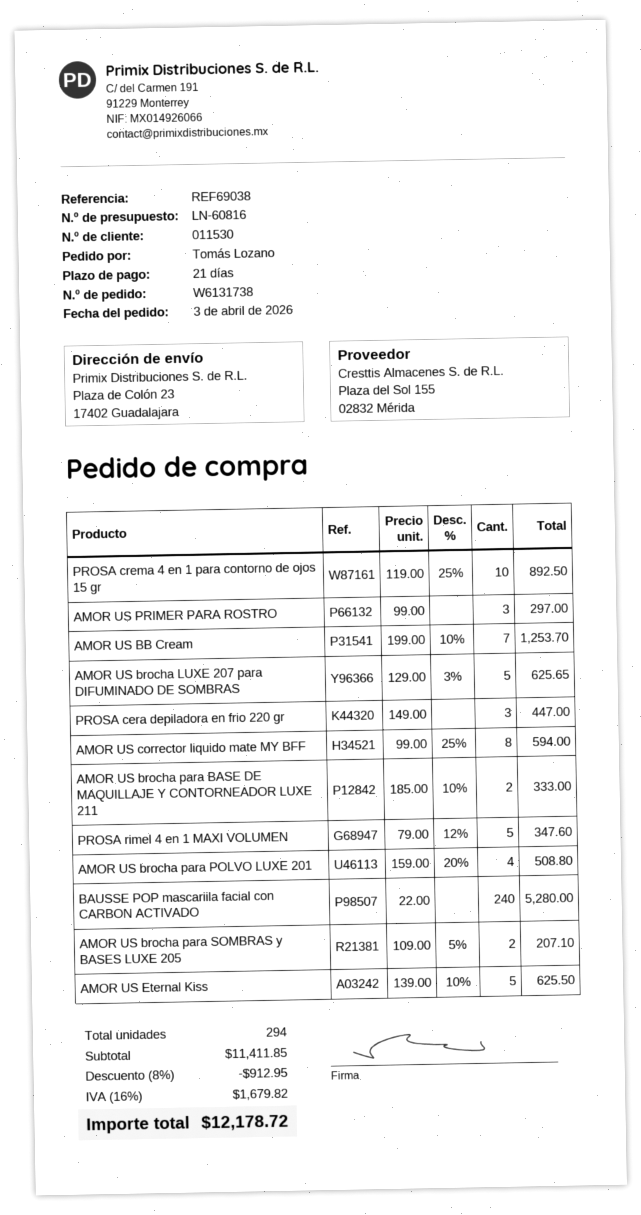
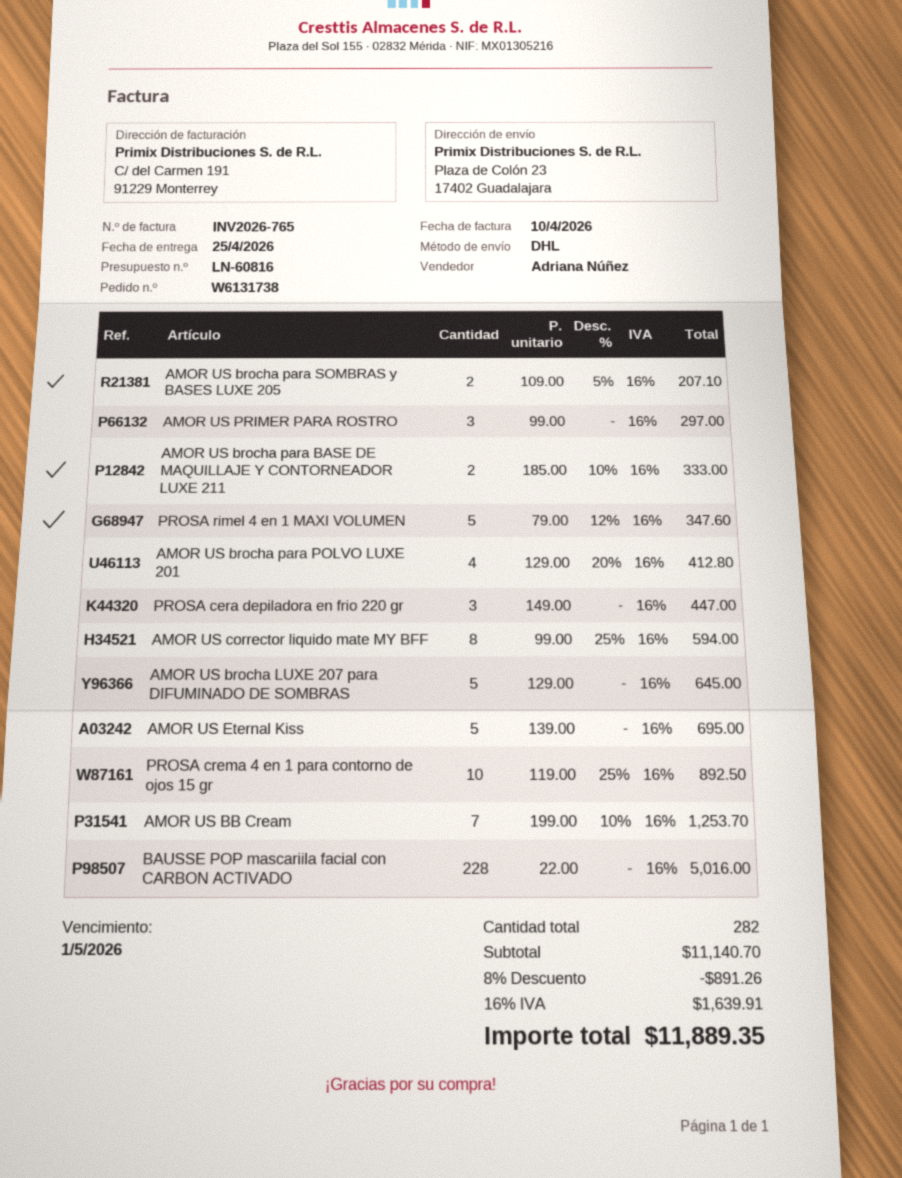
AMOR US brocha LUXE 207 para DIFUMINADO DE SOMBRAS: 5 x 129.00 - 3% = 625.65 -> 5 x 129.00 = 645.00
AMOR US brocha para POLVO LUXE 201: 4 x 159.00 - 20% = 508.80 -> 4 x 129.00 - 20% = 412.80
BAUSSE POP mascariila facial con CARBON ACTIVADO: 240 x 22.00 = 5280.00 -> 228 x 22.00 = 5016.00
AMOR US Eternal Kiss: 5 x 139.00 - 10% = 625.50 -> 5 x 139.00 = 695.00
total quantity: 294 -> 282
subtotal: 11411.85 -> 11140.70
discount: 8% = 912.95 -> 8% = 891.26
tax: 16% = 1679.82 -> 16% = 1639.91
total: 12178.72 -> 11889.35

